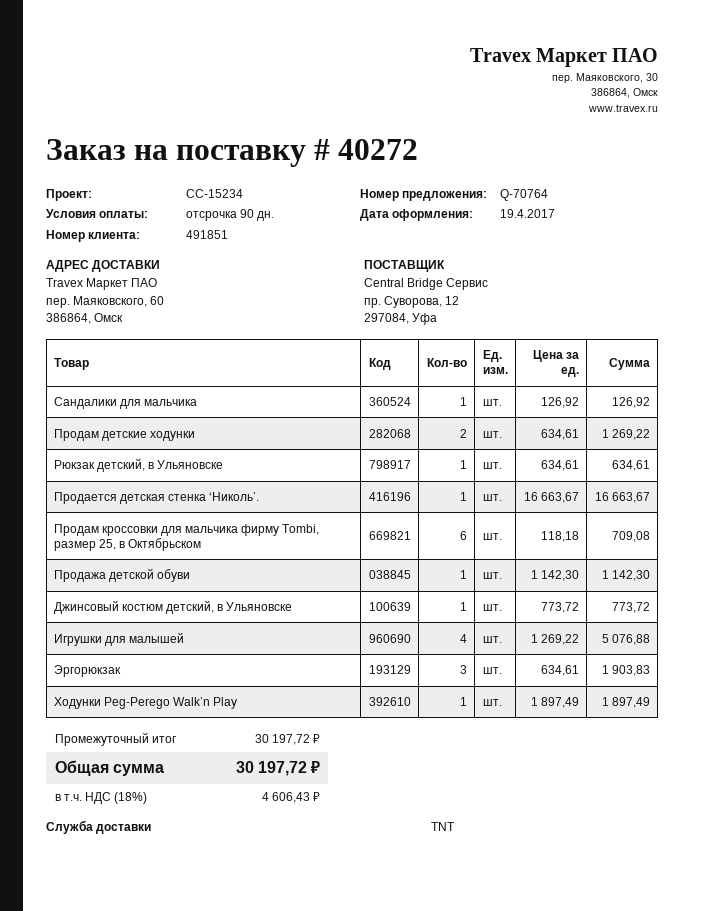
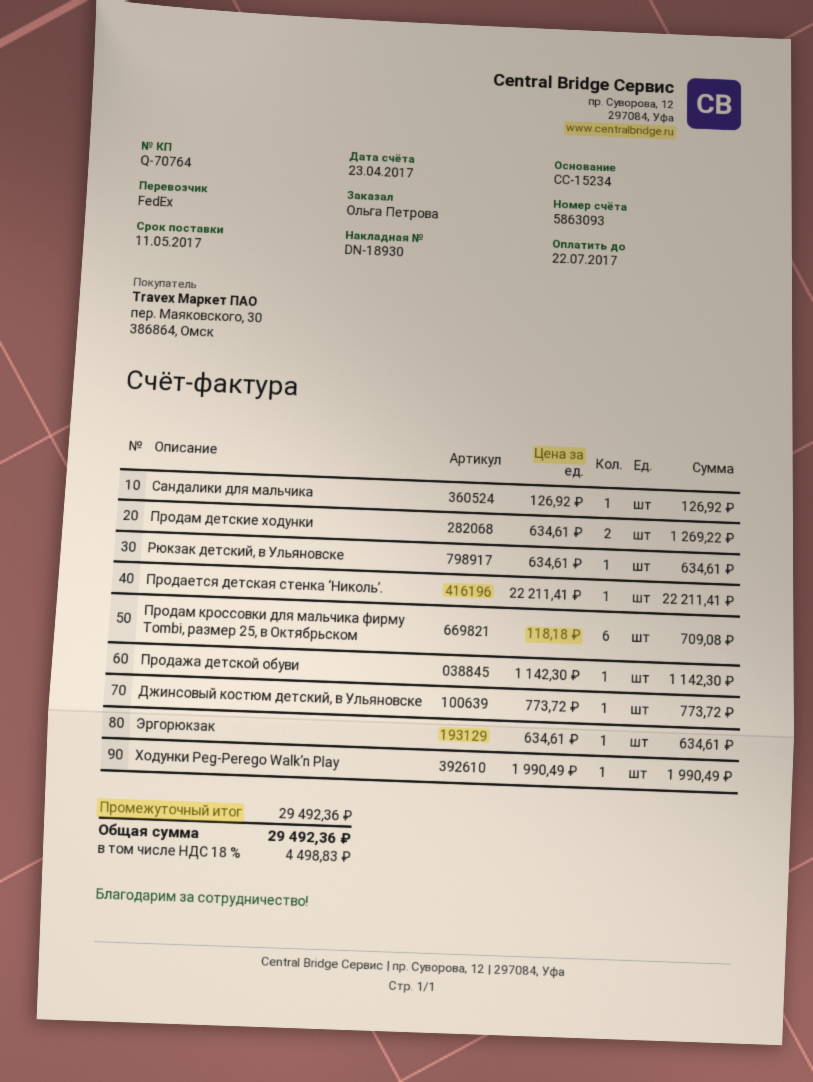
shipping method: TNT -> FedEx
Продается детская стенка ‘Николь’.: 1 x 16663.67 = 16663.67 -> 1 x 22211.41 = 22211.41
Игрушки для малышей: 4 x 1269.22 = 5076.88 -> none
Эргорюкзак: 3 x 634.61 = 1903.83 -> 1 x 634.61 = 634.61
Ходунки Peg‑Perego Walk’n Play: 1 x 1897.49 = 1897.49 -> 1 x 1990.49 = 1990.49
subtotal: 30197.72 -> 29492.36
tax: 18% = 4606.43 -> 18% = 4498.83
total: 30197.72 -> 29492.36

